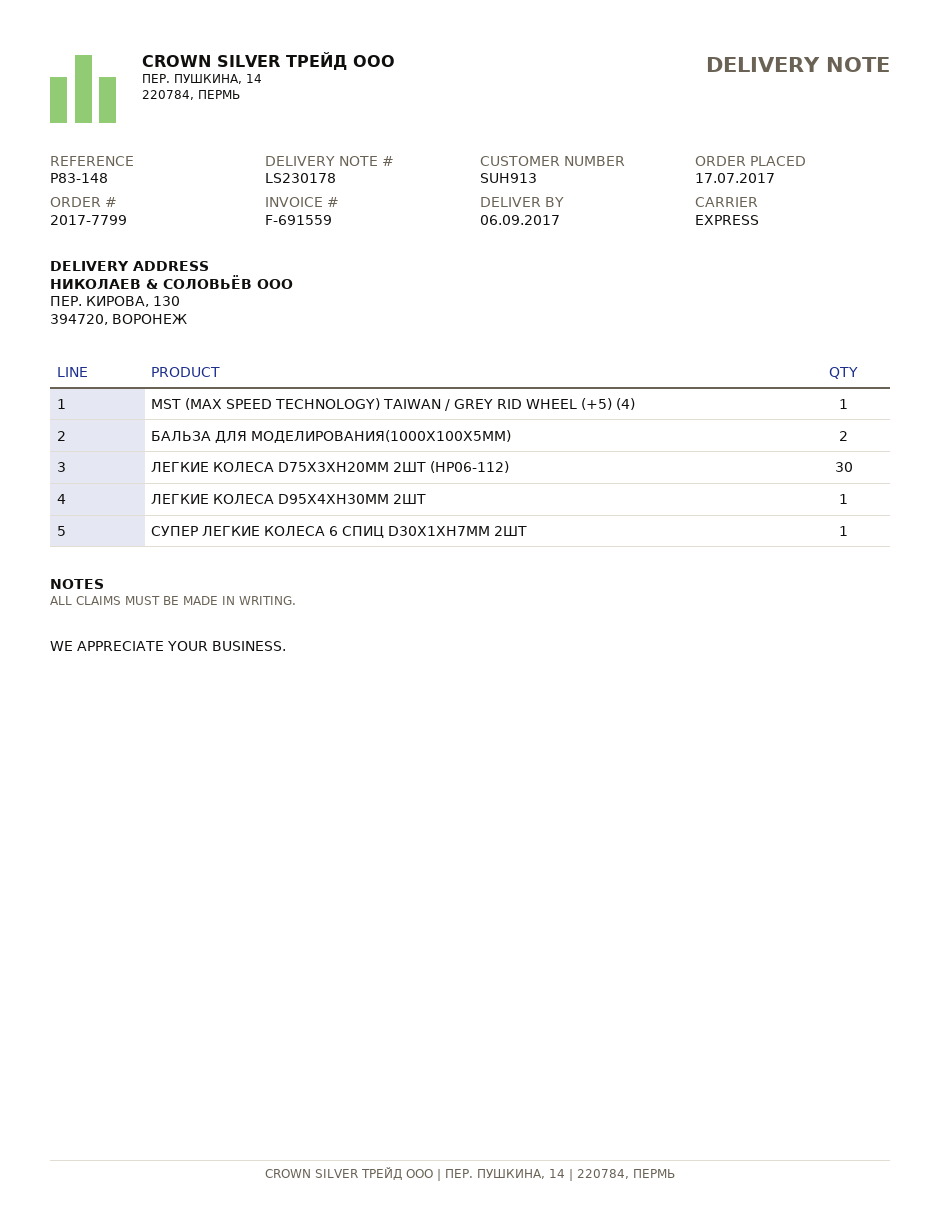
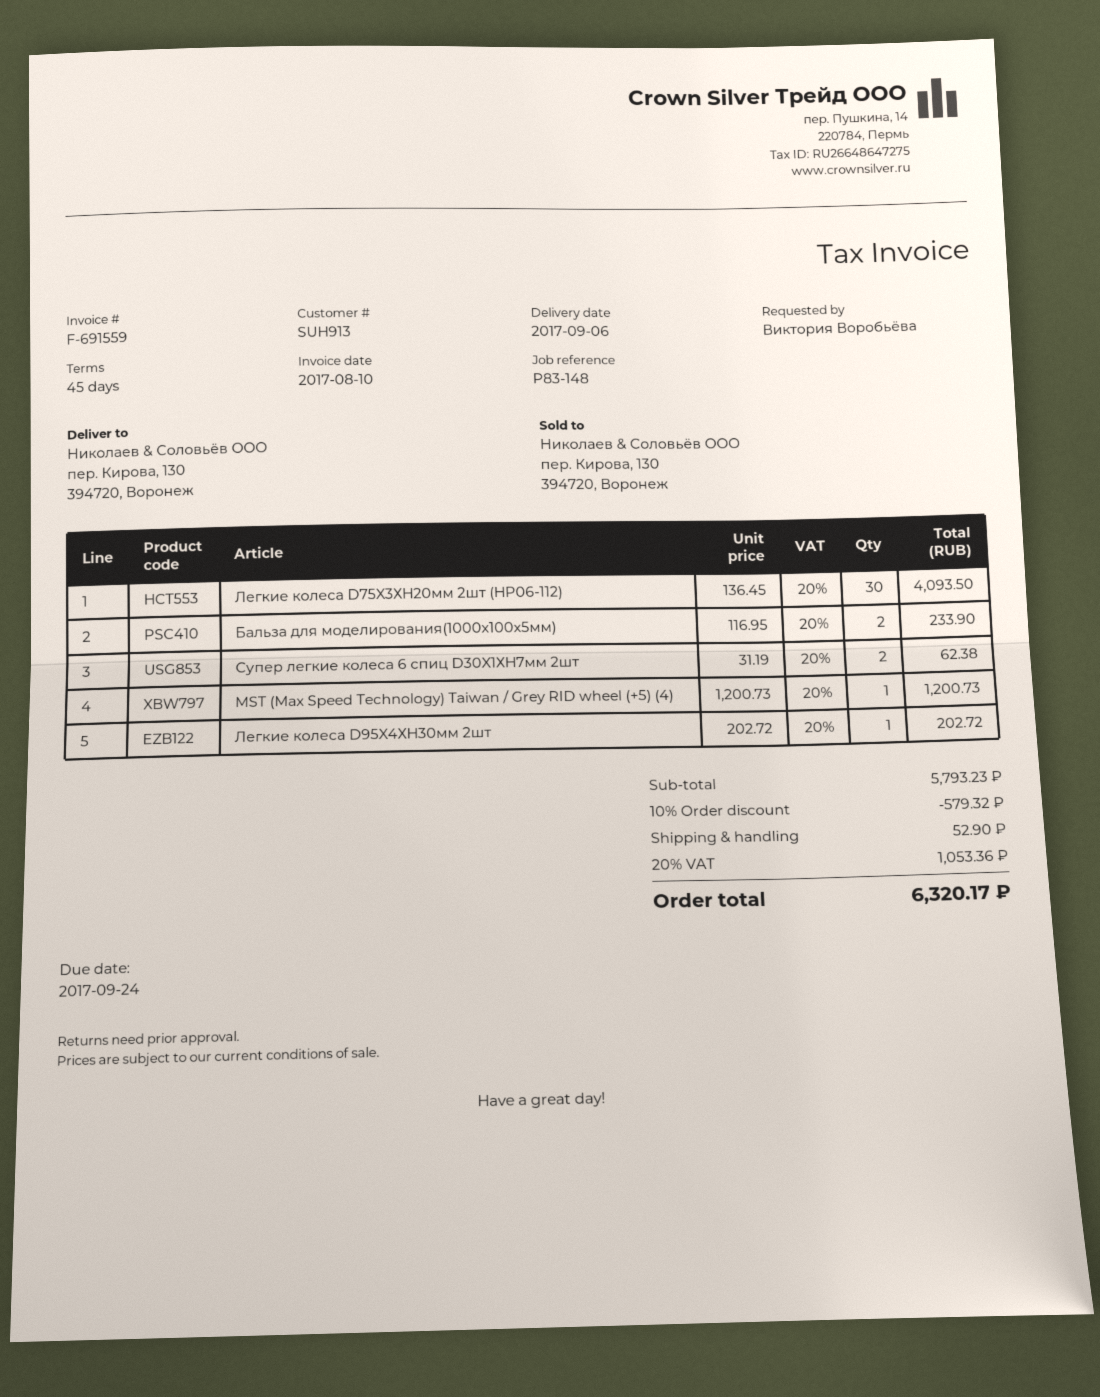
СУПЕР ЛЕГКИЕ КОЛЕСА 6 СПИЦ D30X1ХH7ММ 2ШТ: 1 -> 2

